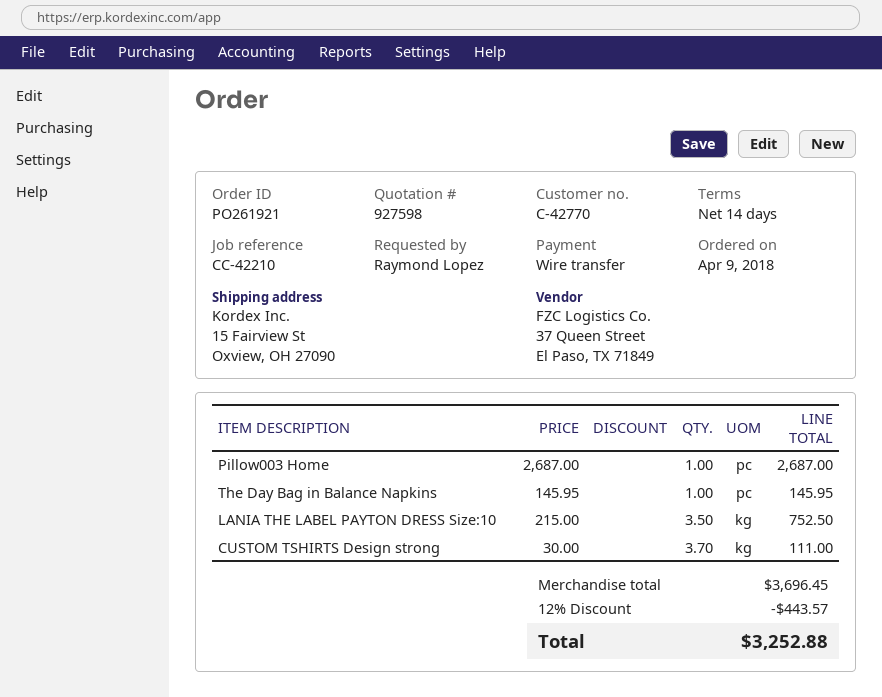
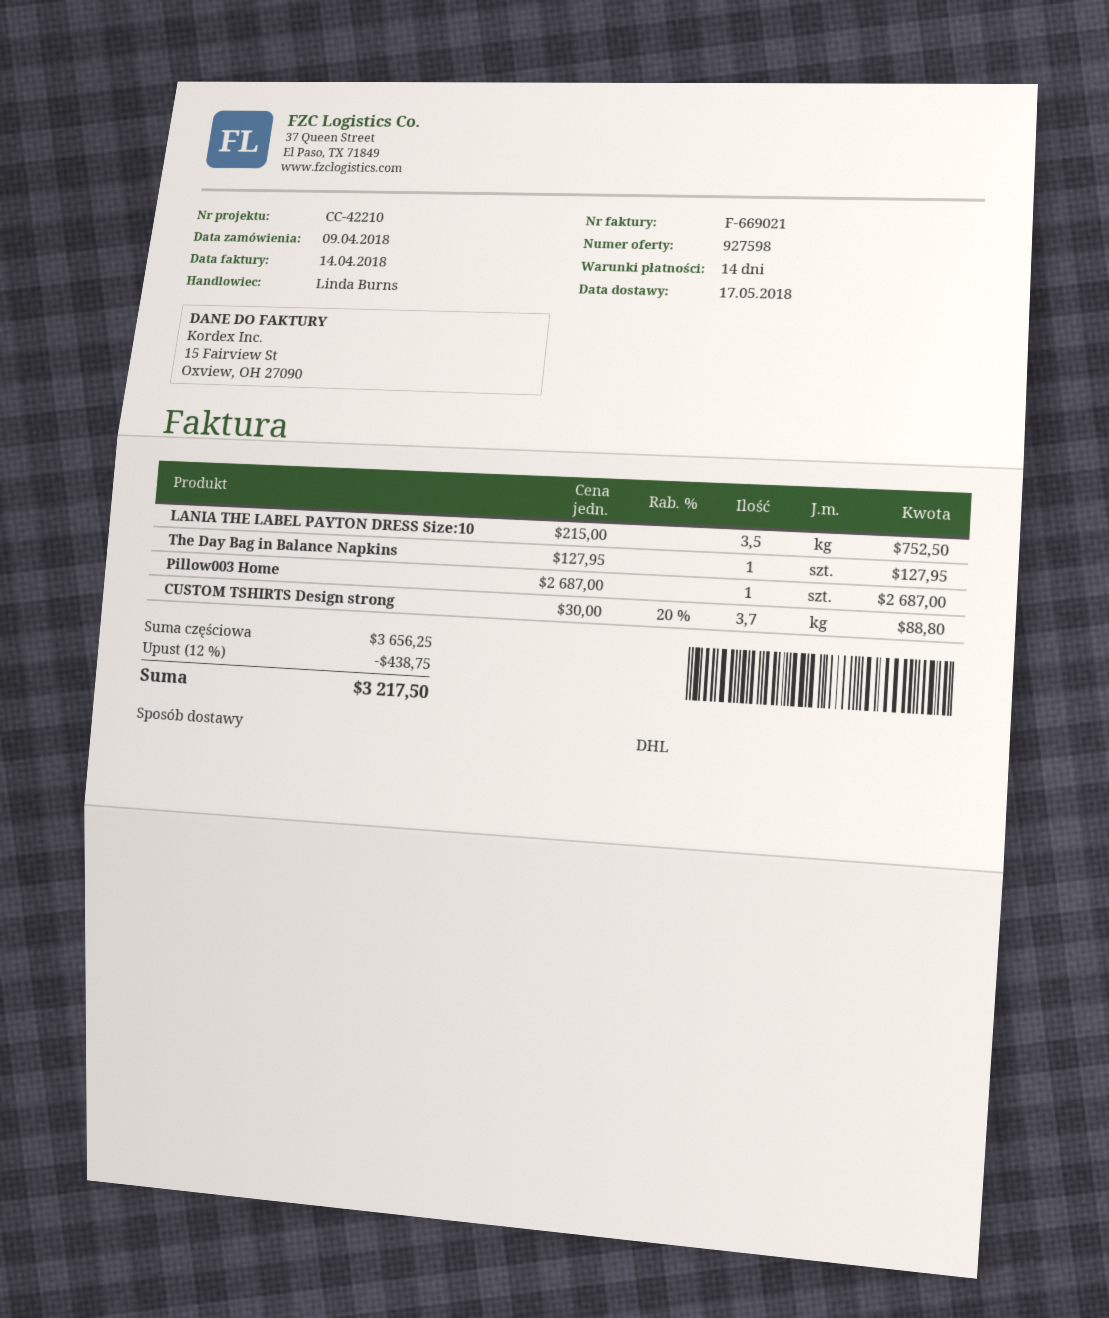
The Day Bag in Balance Napkins: 1 x 145.95 = 145.95 -> 1 x 127.95 = 127.95
CUSTOM TSHIRTS Design strong: 3.7 x 30.00 = 111.00 -> 3.7 x 30.00 - 20% = 88.80
subtotal: 3696.45 -> 3656.25
discount: 12% = 443.57 -> 12% = 438.75
total: 3252.88 -> 3217.50

